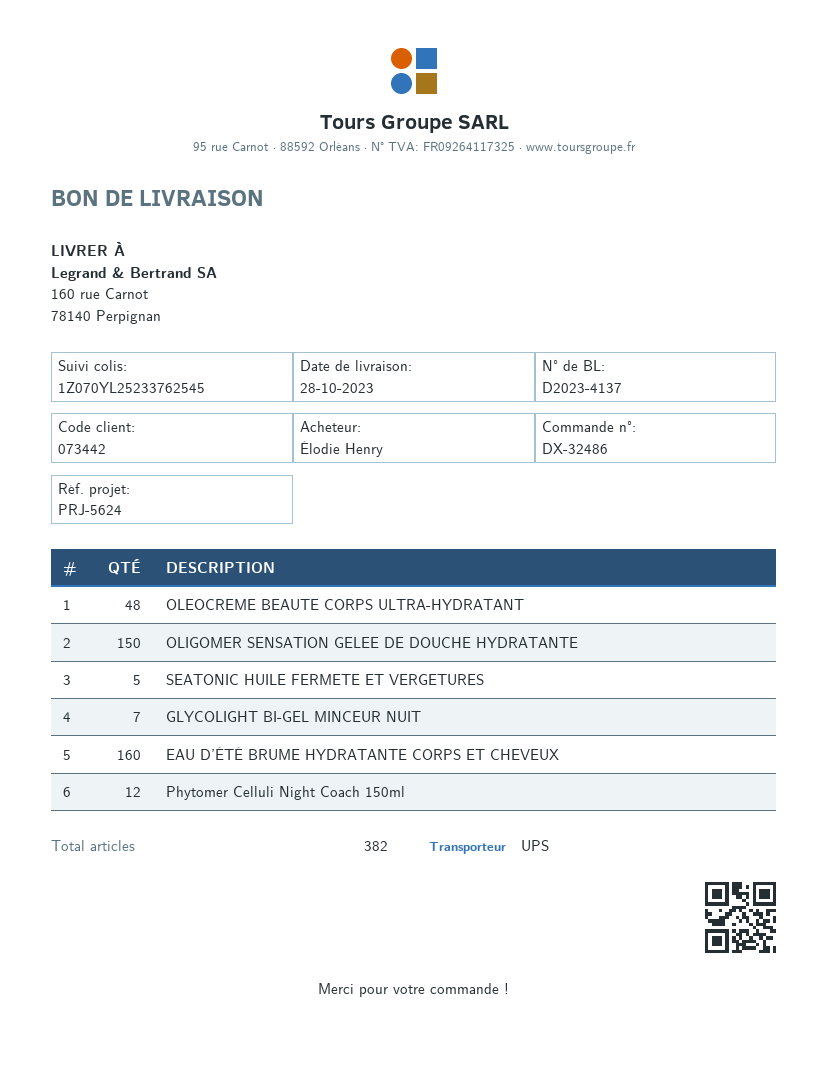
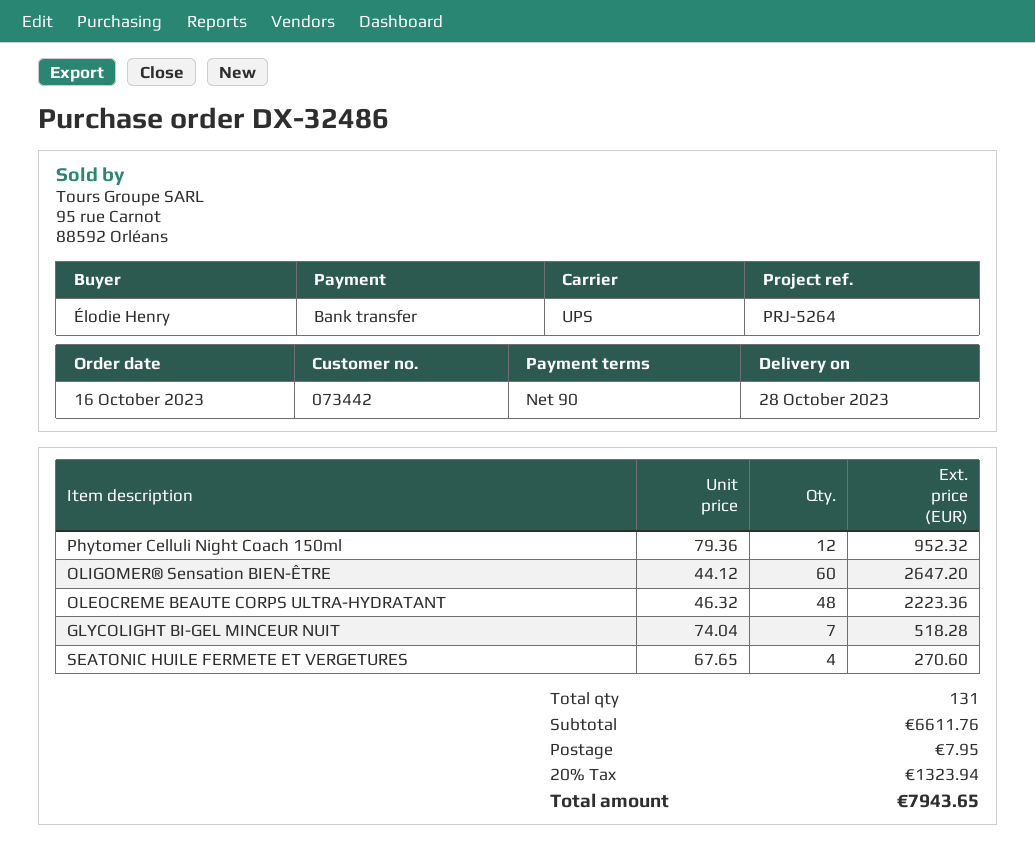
reference: PRJ-5624 -> PRJ-5264
OLIGOMER SENSATION GELEE DE DOUCHE HYDRATANTE: 150 -> none
SEATONIC HUILE FERMETE ET VERGETURES: 5 -> 4
EAU D’ÉTÉ BRUME HYDRATANTE CORPS ET CHEVEUX: 160 -> none
OLIGOMER® Sensation BIEN-ÊTRE: none -> 60
total quantity: 382 -> 131

